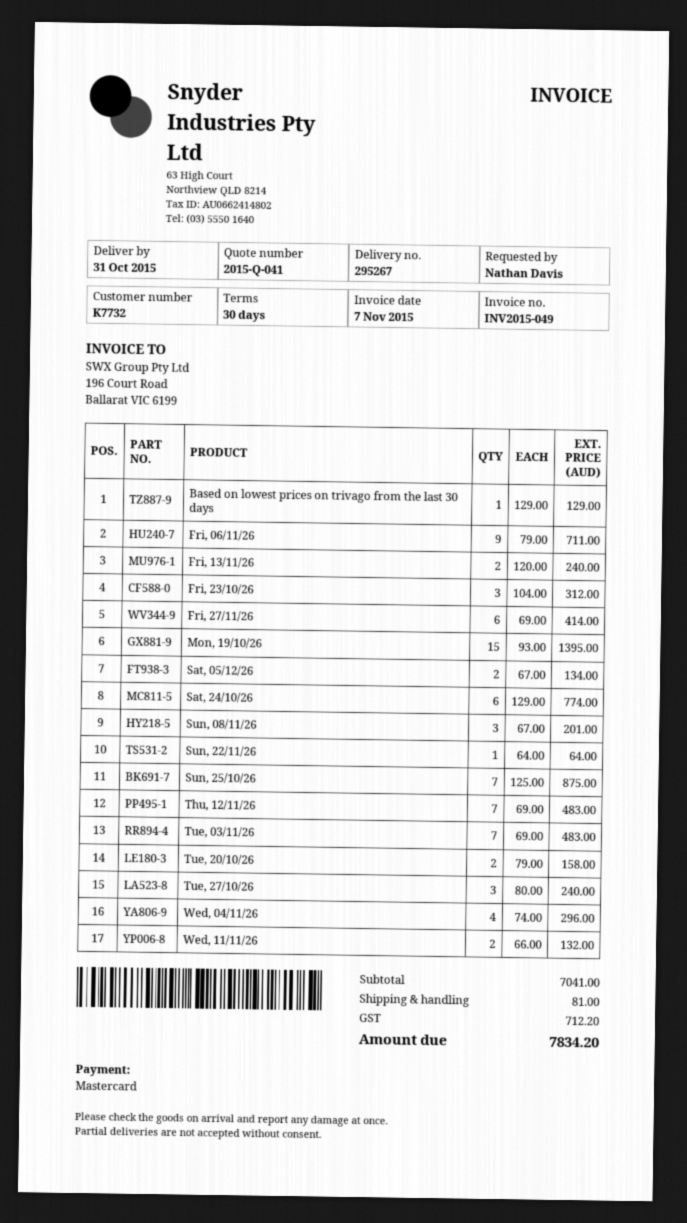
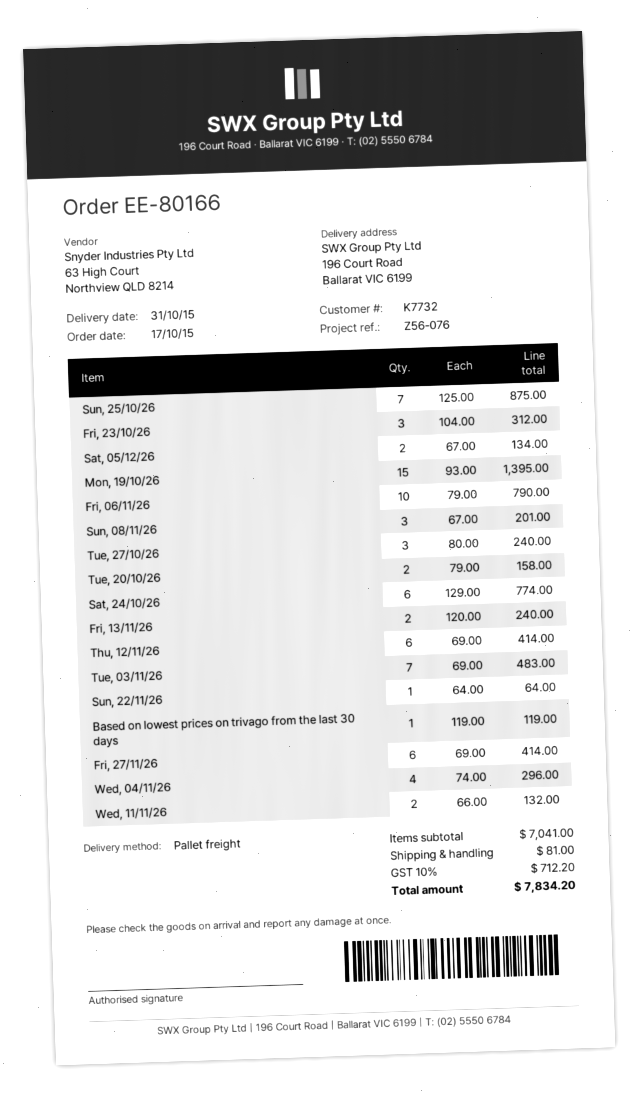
Based on lowest prices on trivago from the last 30 days: 1 x 129.00 = 129.00 -> 1 x 119.00 = 119.00
Fri, 06/11/26: 9 x 79.00 = 711.00 -> 10 x 79.00 = 790.00
Thu, 12/11/26: 7 x 69.00 = 483.00 -> 6 x 69.00 = 414.00

